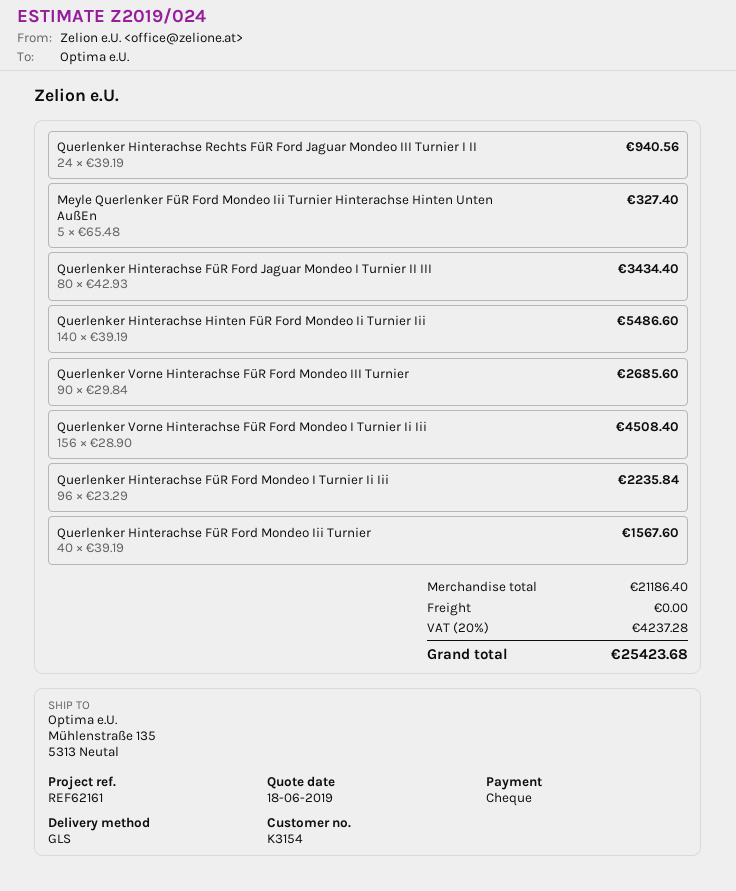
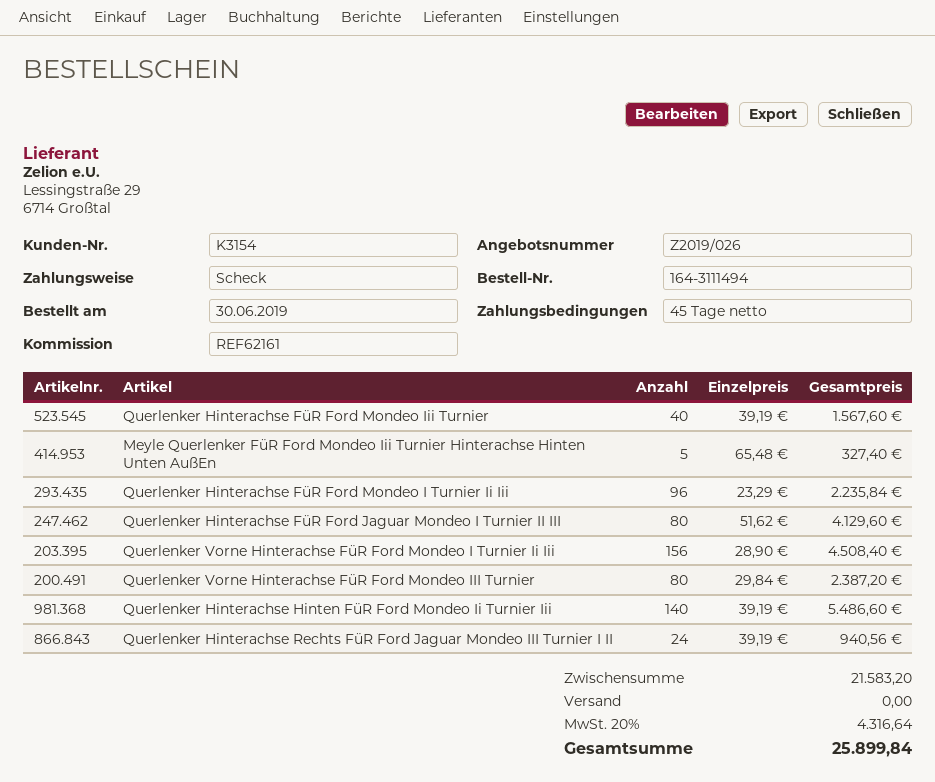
quote number: Z2019/024 -> Z2019/026
Querlenker Hinterachse FüR Ford Jaguar Mondeo I Turnier II III: 80 x 42.93 = 3434.40 -> 80 x 51.62 = 4129.60
Querlenker Vorne Hinterachse FüR Ford Mondeo III Turnier: 90 x 29.84 = 2685.60 -> 80 x 29.84 = 2387.20
subtotal: 21186.40 -> 21583.20
tax: 20% = 4237.28 -> 20% = 4316.64
total: 25423.68 -> 25899.84

